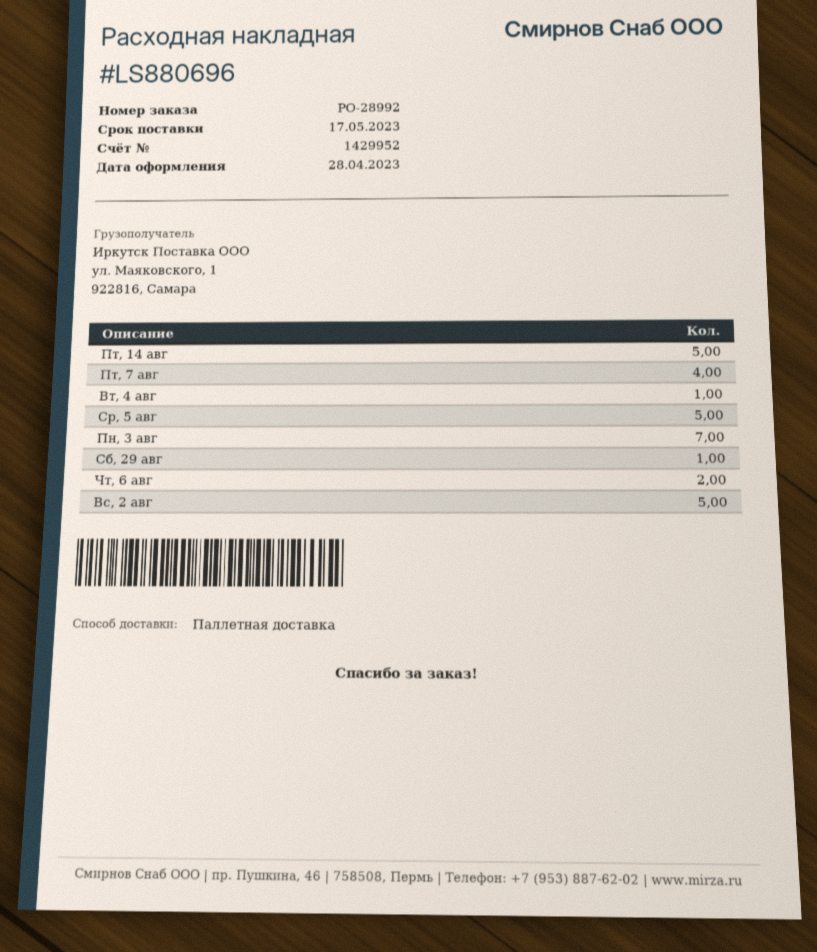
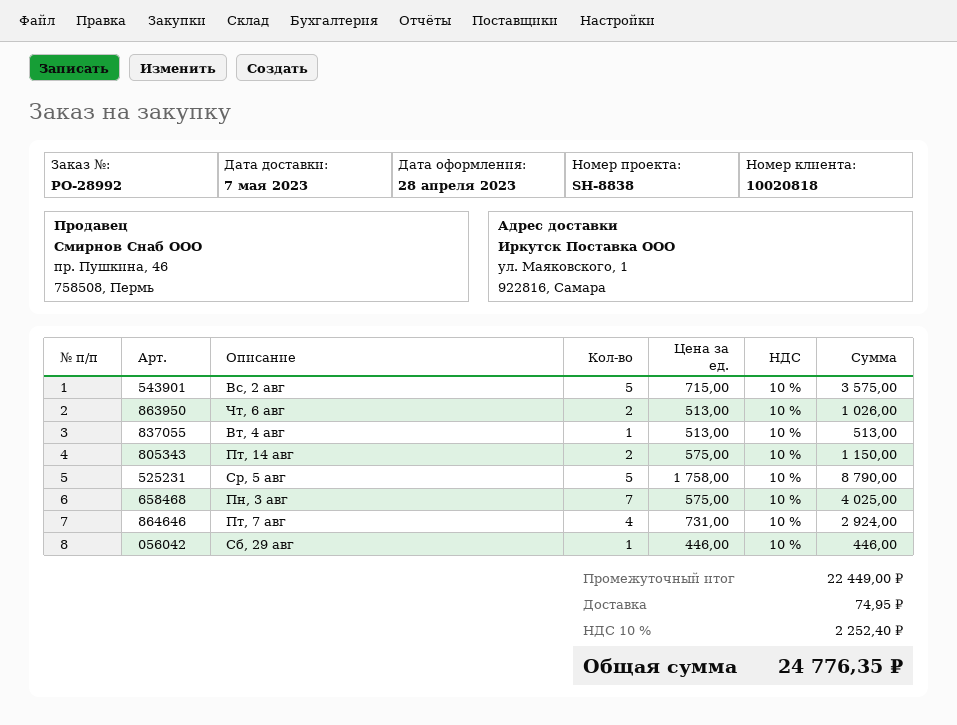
delivery date: 2023-05-17 -> 2023-05-07
Пт, 14 авг: 5 -> 2

